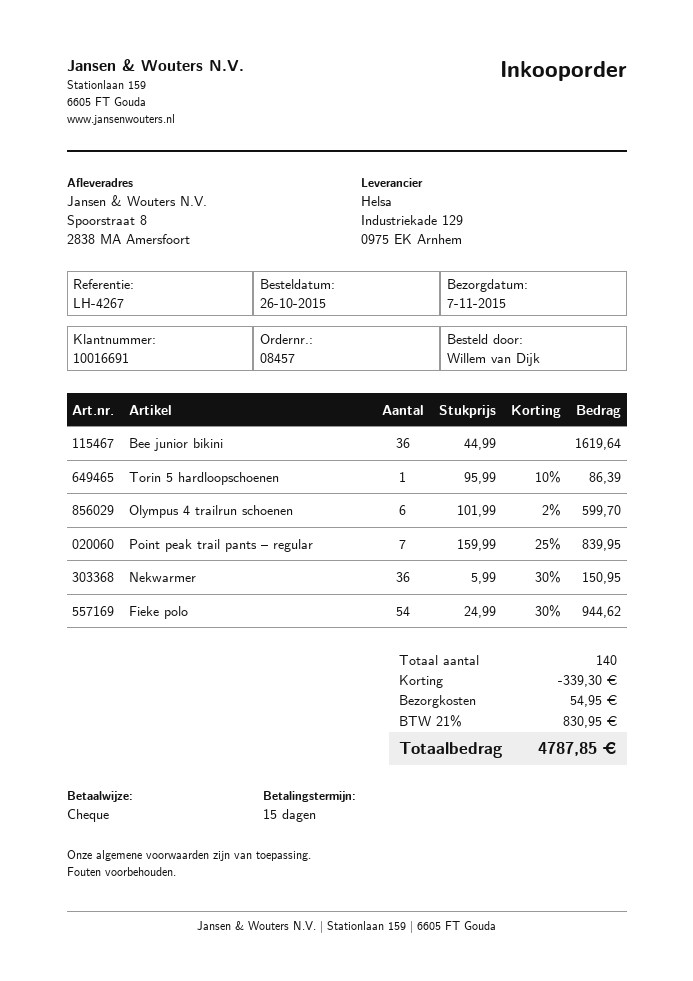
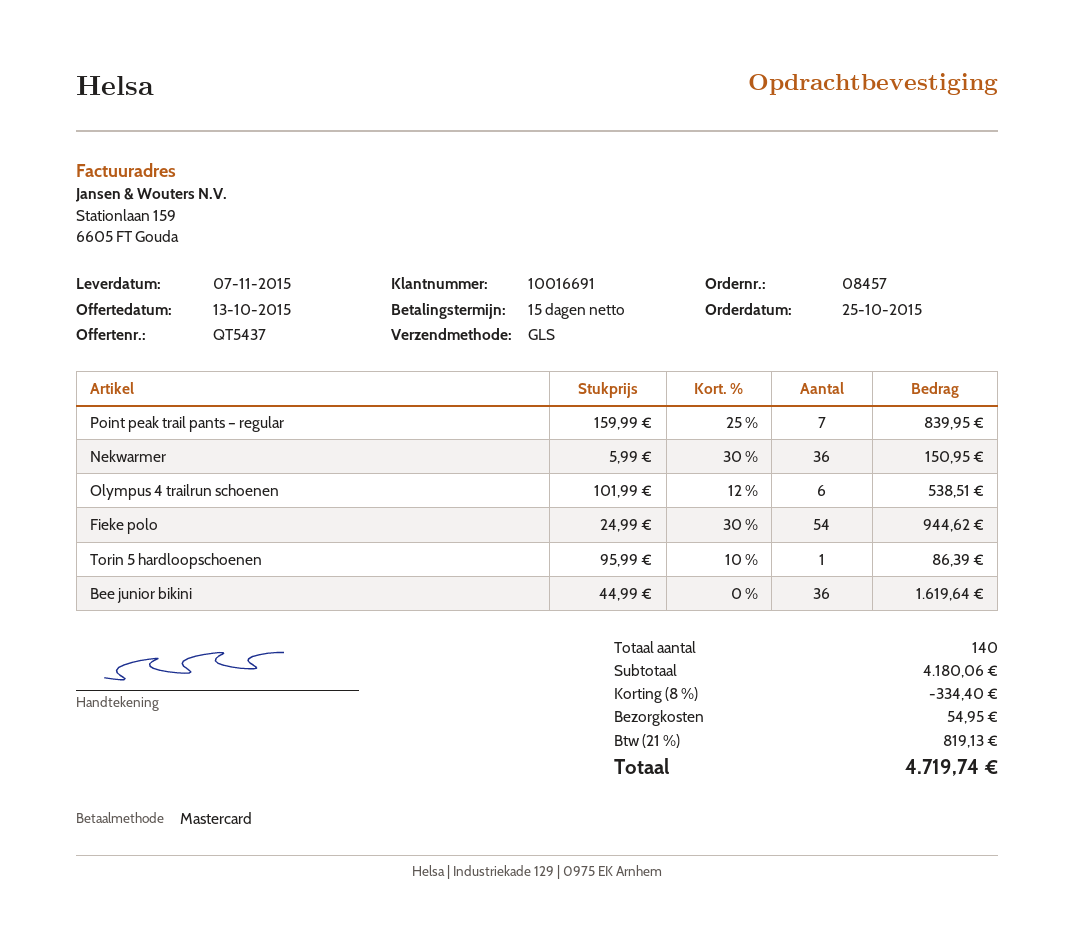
order date: 2015-10-26 -> 2015-10-25
payment method: cheque -> Mastercard
Olympus 4 trailrun schoenen: 6 x 101.99 - 2% = 599.70 -> 6 x 101.99 - 12% = 538.51
discount: 339.30 -> 334.40
tax: 21% = 830.95 -> 21% = 819.13
total: 4787.85 -> 4719.74

